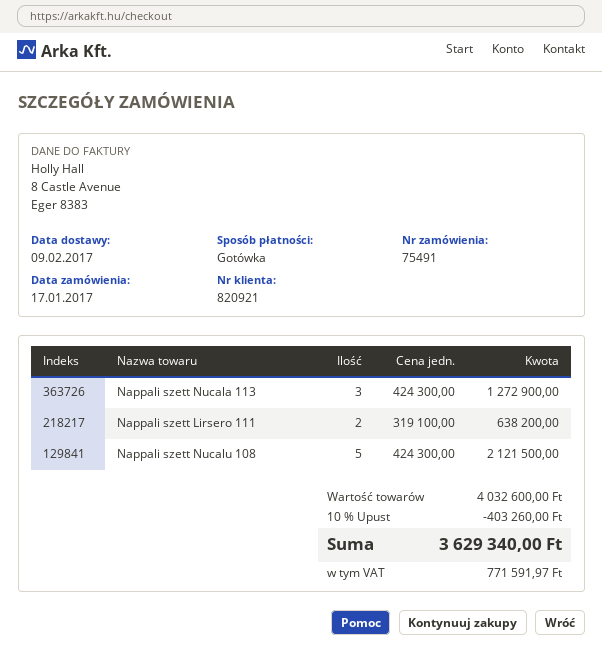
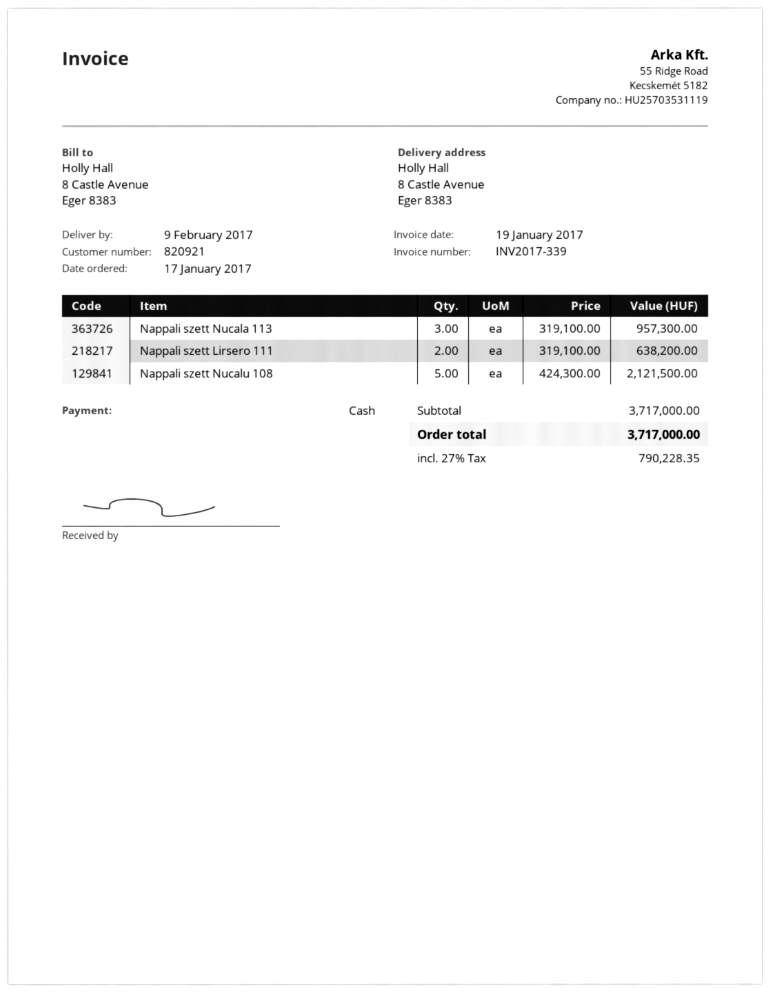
Nappali szett Nucala 113: 3 x 424300.00 = 1272900.00 -> 3 x 319100.00 = 957300.00
subtotal: 4032600.00 -> 3717000.00
discount: 10% = 403260.00 -> none
tax: 771591.97 -> 790228.35
total: 3629340.00 -> 3717000.00

